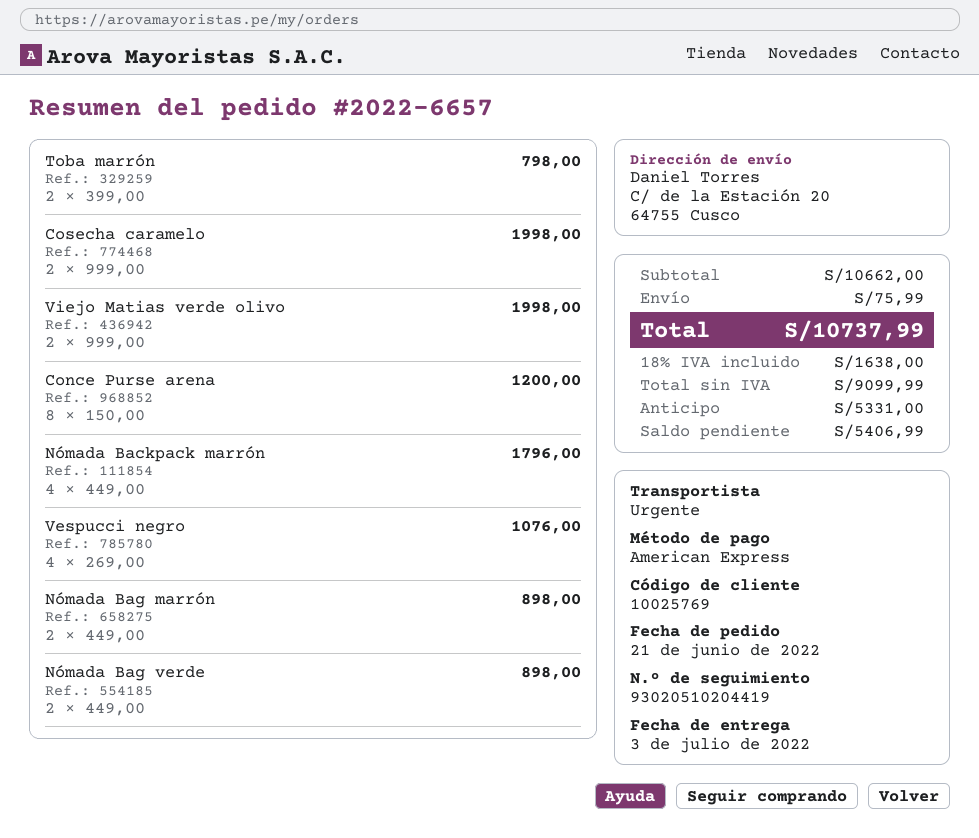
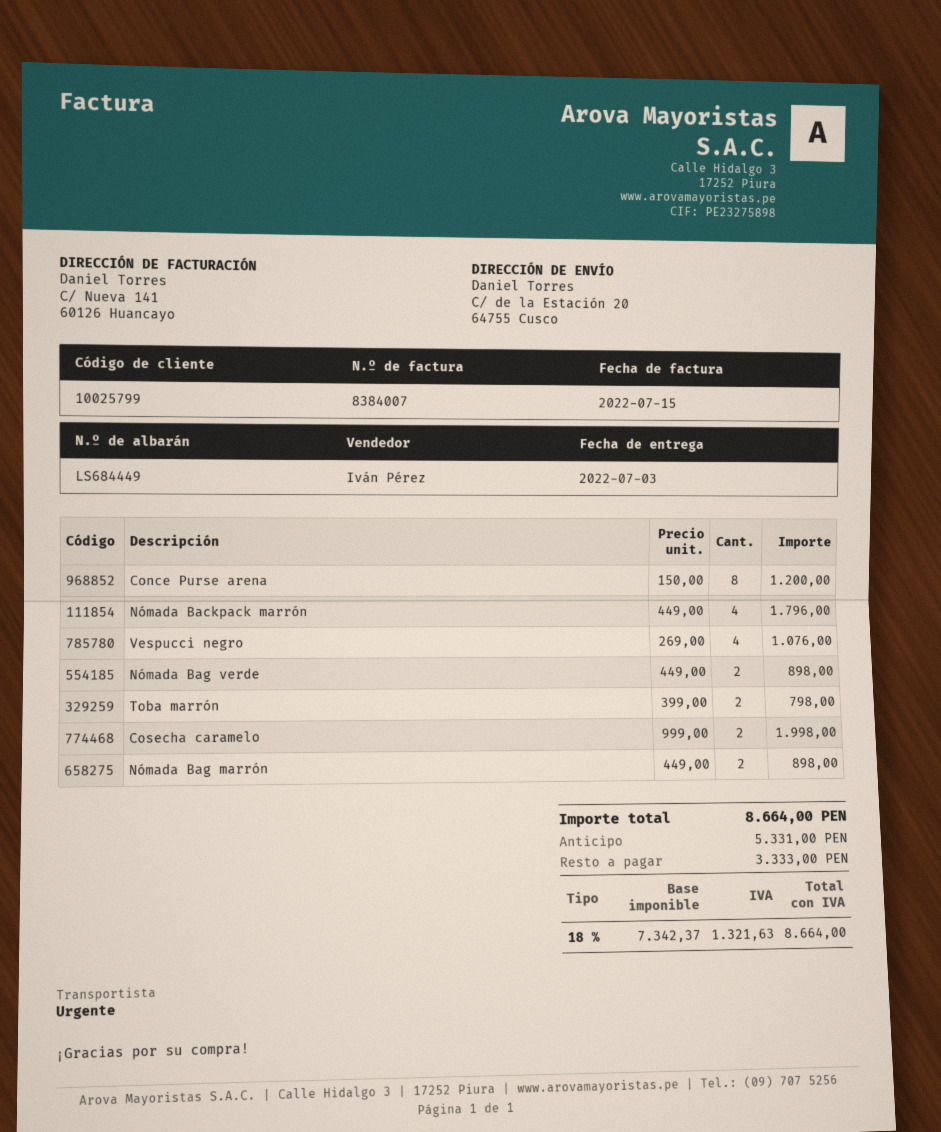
customer number: 10025769 -> 10025799
Viejo Matias verde olivo: 2 x 999.00 = 1998.00 -> none
shipping: 75.99 -> none
net: 9099.99 -> 7342.37
tax: 18% = 1638.00 -> 18% = 1321.63
total: 10737.99 -> 8664.00
balance: 5406.99 -> 3333.00

